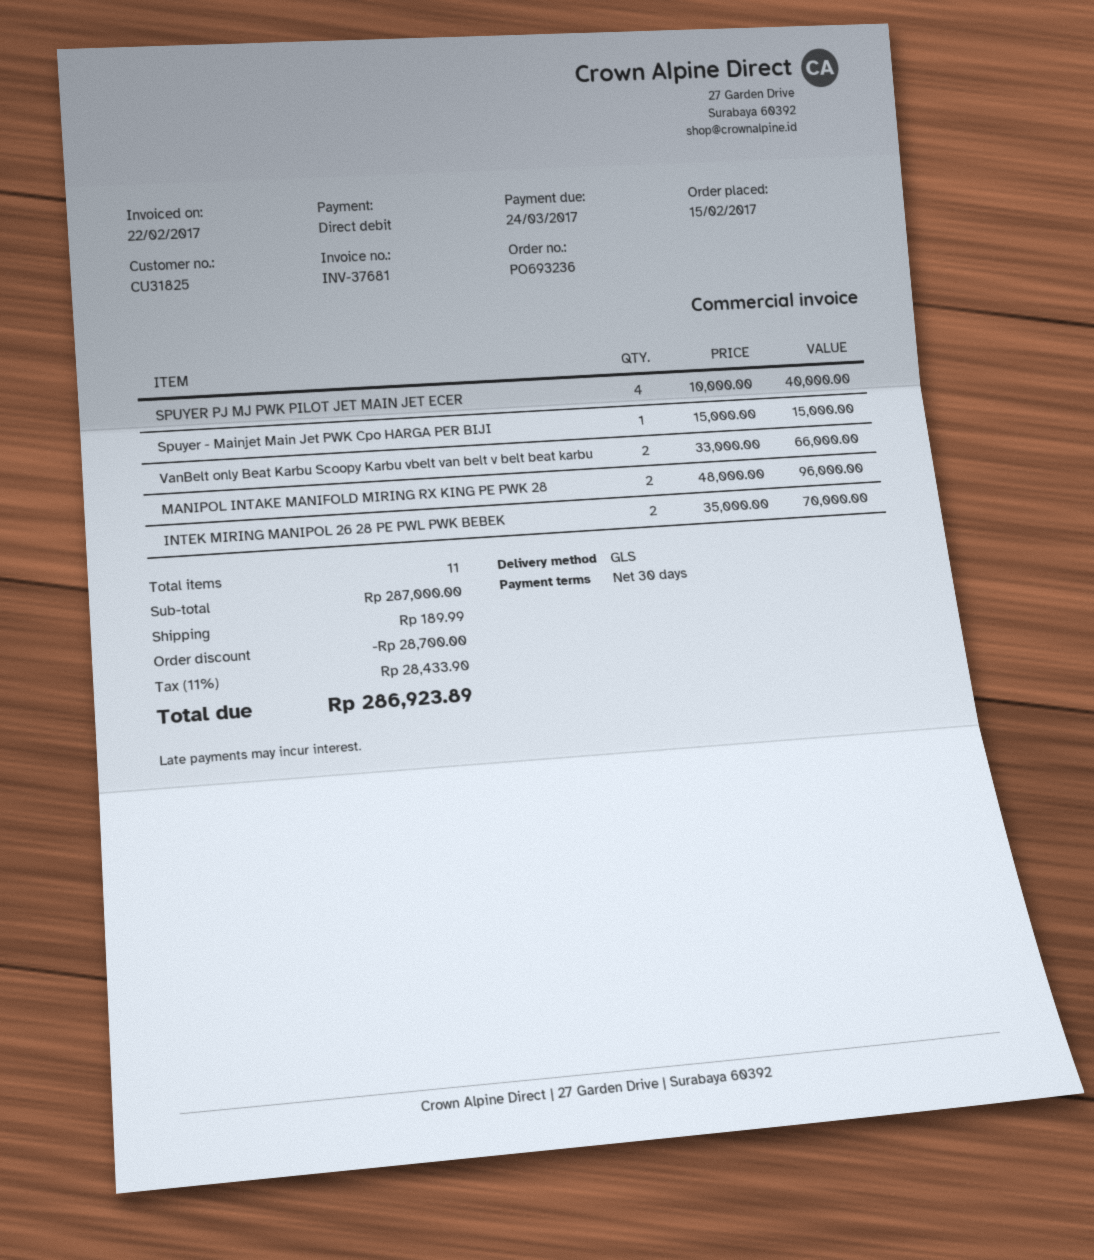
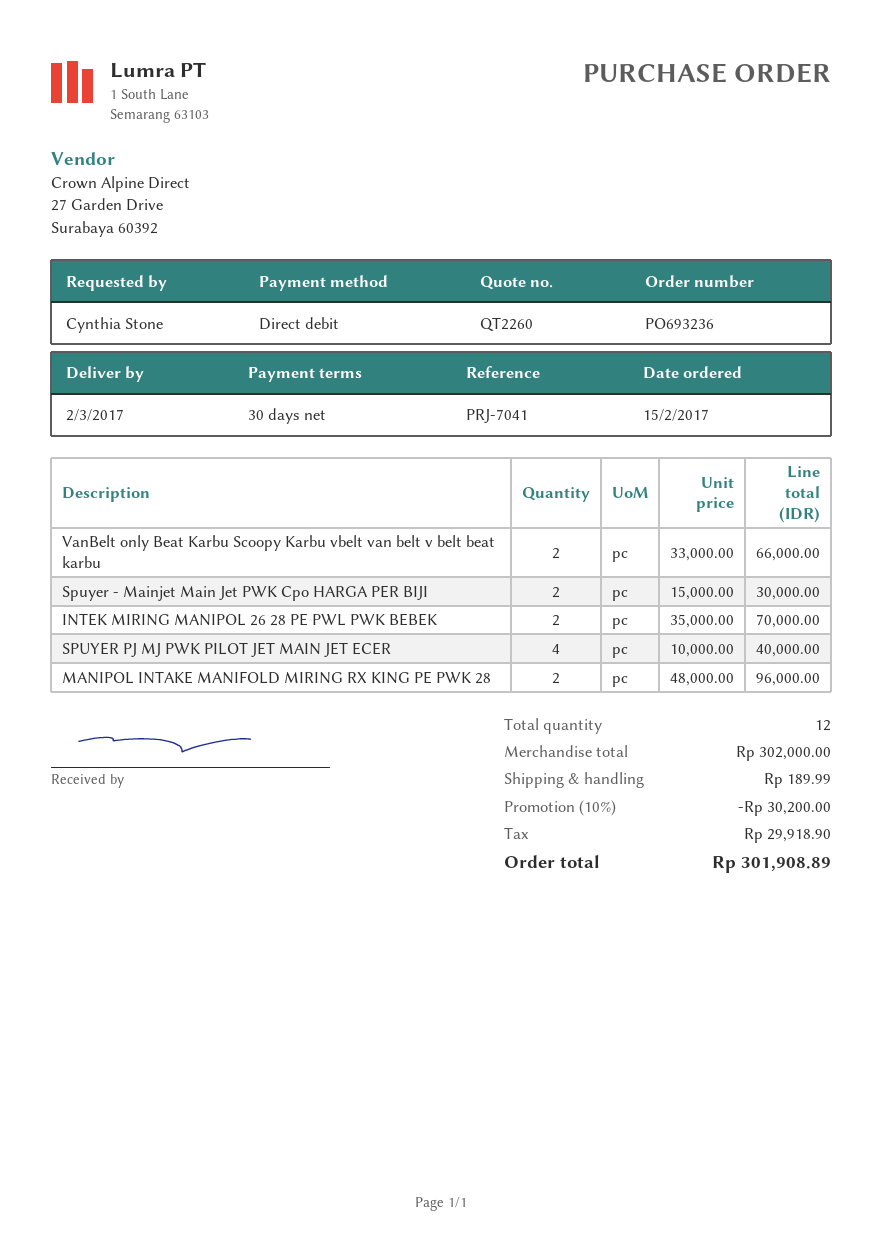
Spuyer - Mainjet Main Jet PWK Cpo HARGA PER BIJI: 1 x 15000.00 = 15000.00 -> 2 x 15000.00 = 30000.00
total quantity: 11 -> 12
subtotal: 287000.00 -> 302000.00
discount: 28700.00 -> 30200.00
tax: 28433.90 -> 29918.90
total: 286923.89 -> 301908.89

